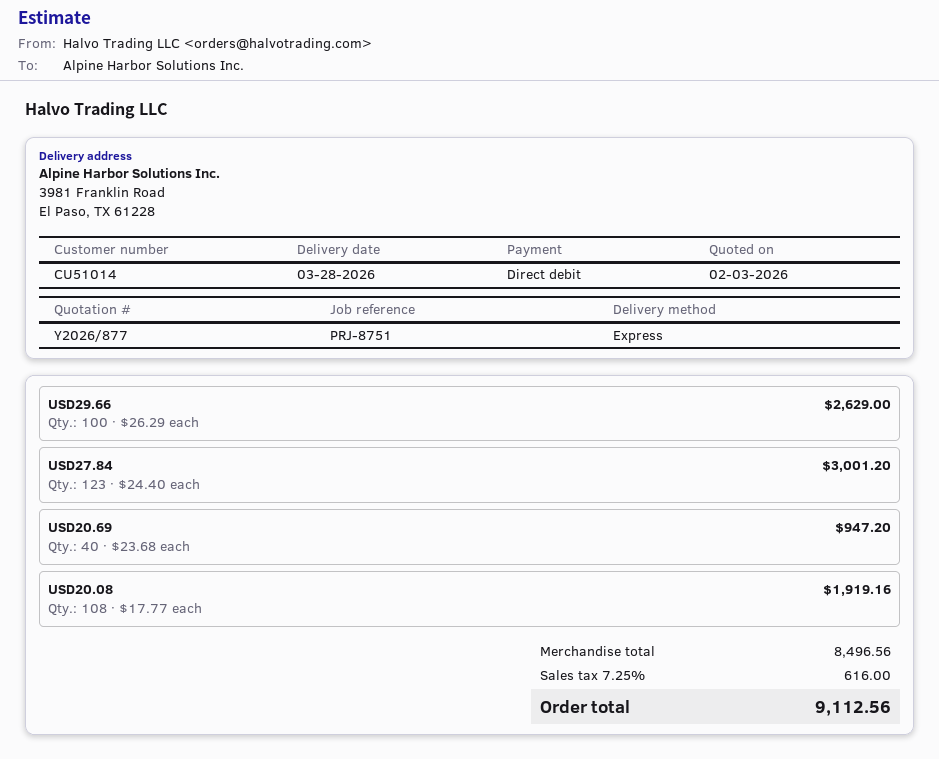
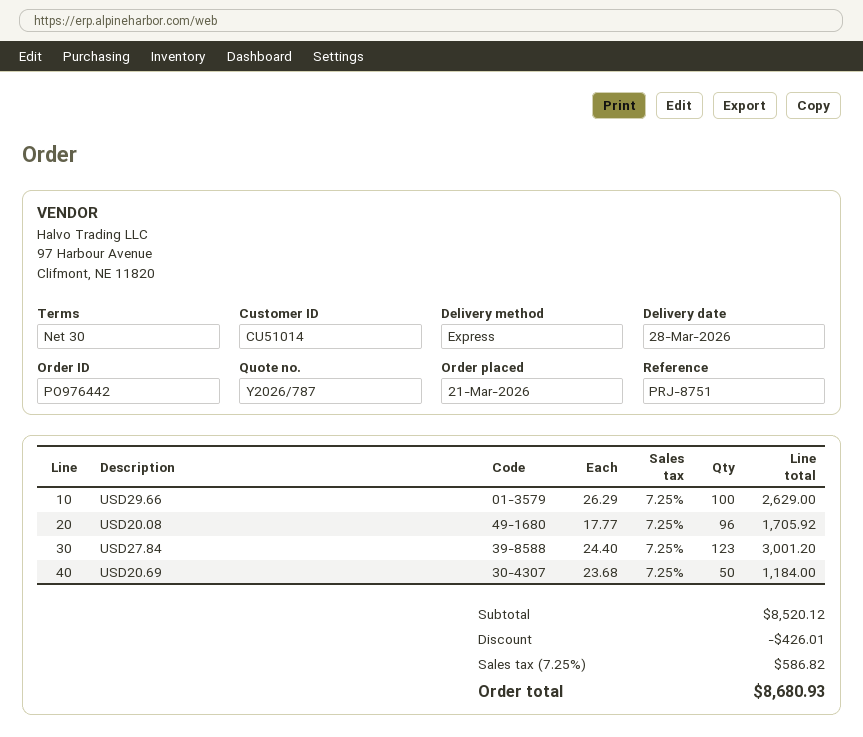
quote number: Y2026/877 -> Y2026/787
USD20.69: 40 x 23.68 = 947.20 -> 50 x 23.68 = 1184.00
USD20.08: 108 x 17.77 = 1919.16 -> 96 x 17.77 = 1705.92
subtotal: 8496.56 -> 8520.12
discount: none -> 426.01
tax: 7.25% = 616.00 -> 7.25% = 586.82
total: 9112.56 -> 8680.93

